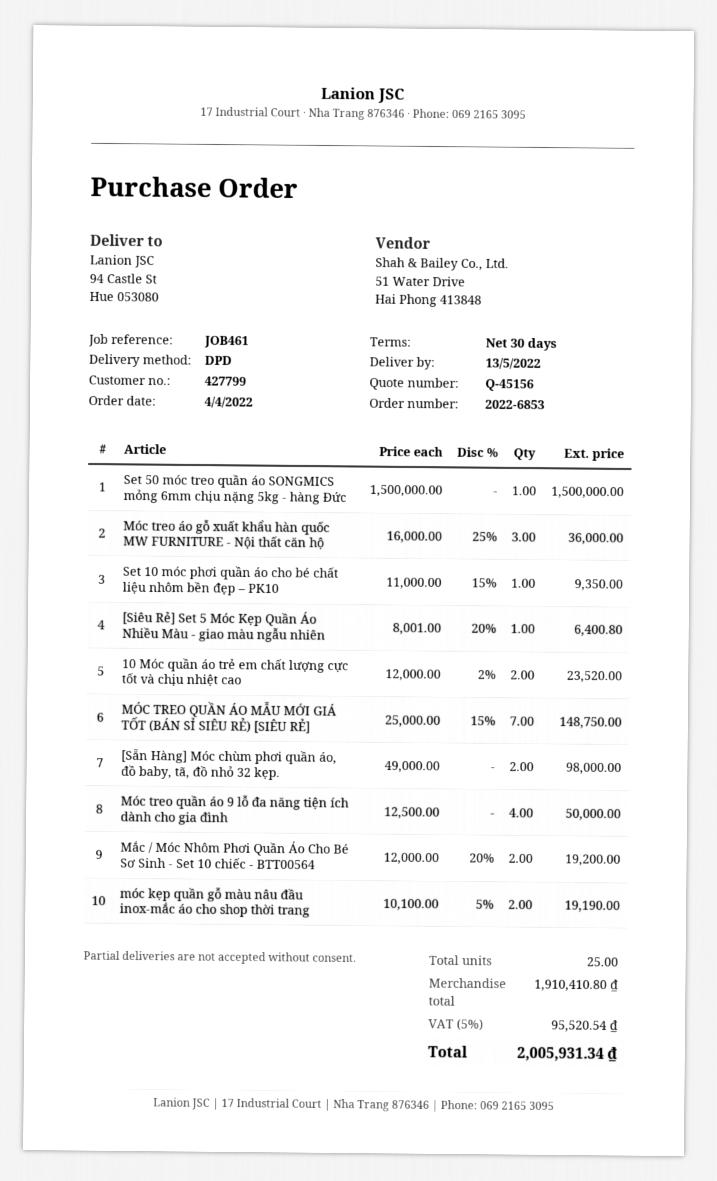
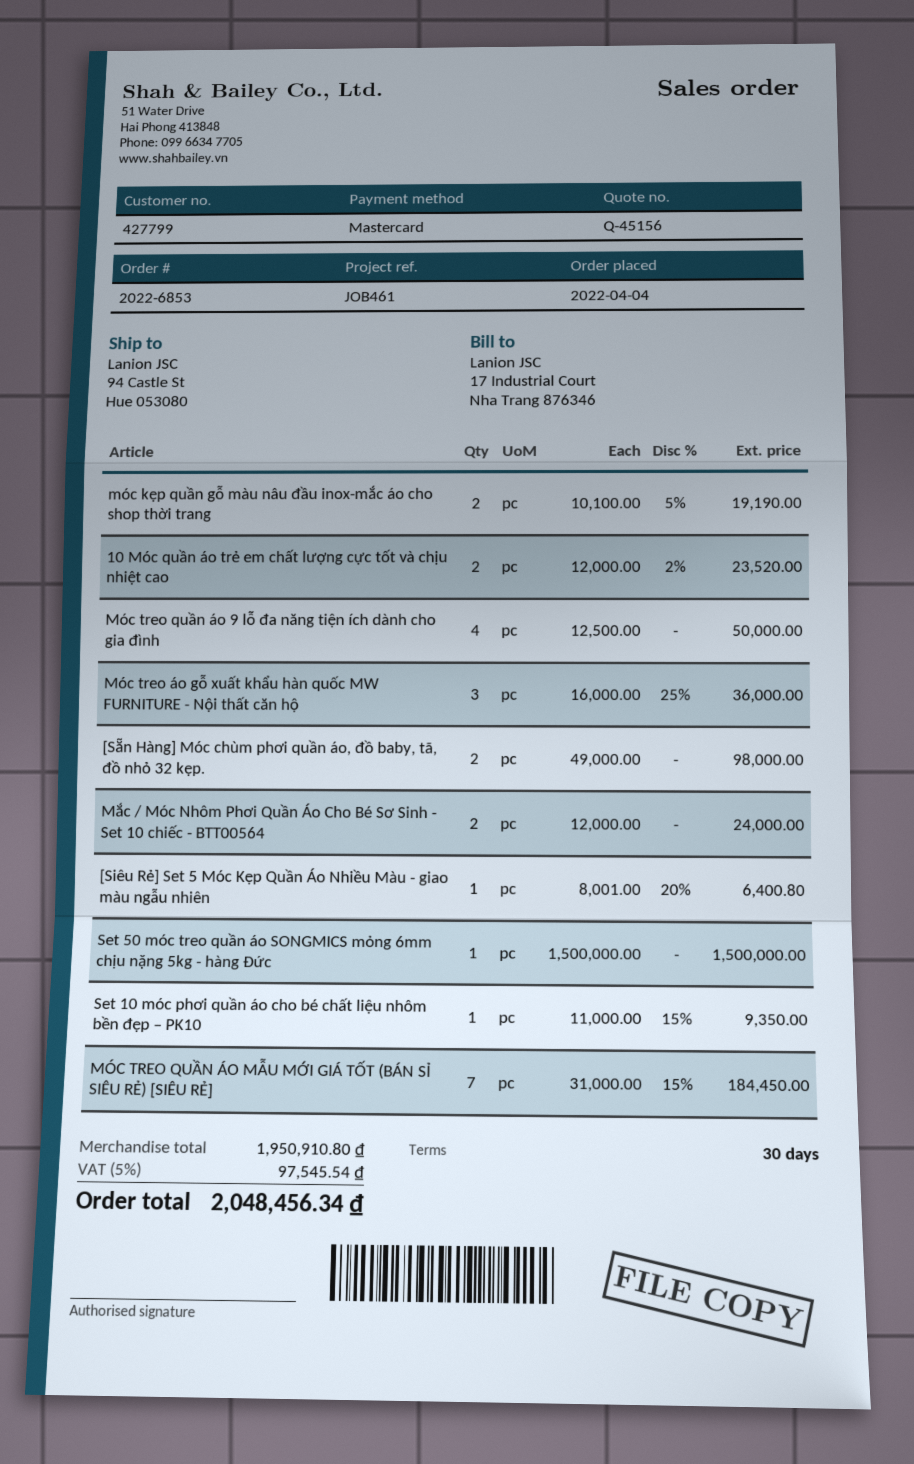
MÓC TREO QUẦN ÁO MẪU MỚI GIÁ TỐT (BÁN SỈ SIÊU RẺ) [SIÊU RẺ]: 7 x 25000.00 - 15% = 148750.00 -> 7 x 31000.00 - 15% = 184450.00
Mắc / Móc Nhôm Phơi Quần Áo Cho Bé Sơ Sinh - Set 10 chiếc - BTT00564: 2 x 12000.00 - 20% = 19200.00 -> 2 x 12000.00 = 24000.00
subtotal: 1910410.80 -> 1950910.80
tax: 5% = 95520.54 -> 5% = 97545.54
total: 2005931.34 -> 2048456.34

